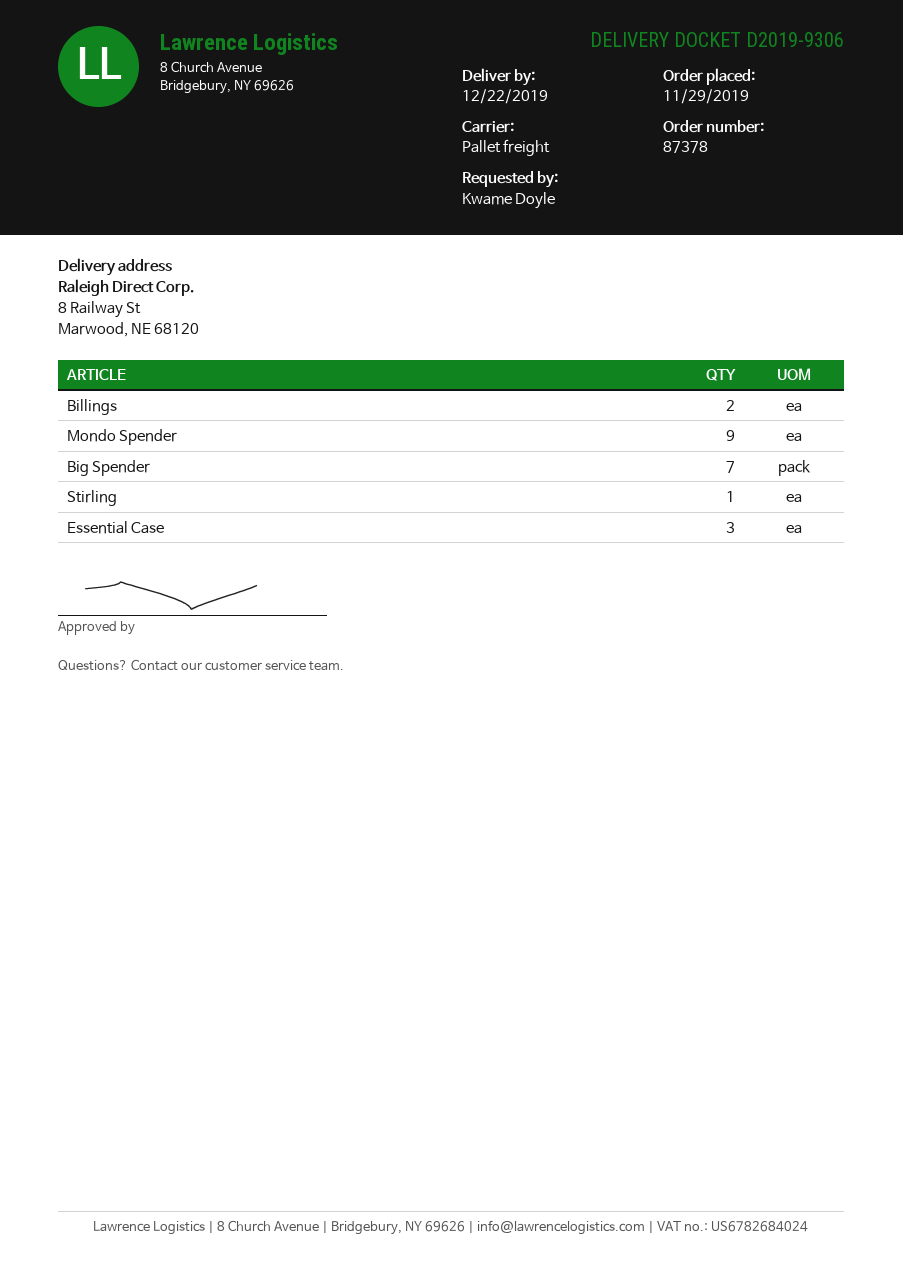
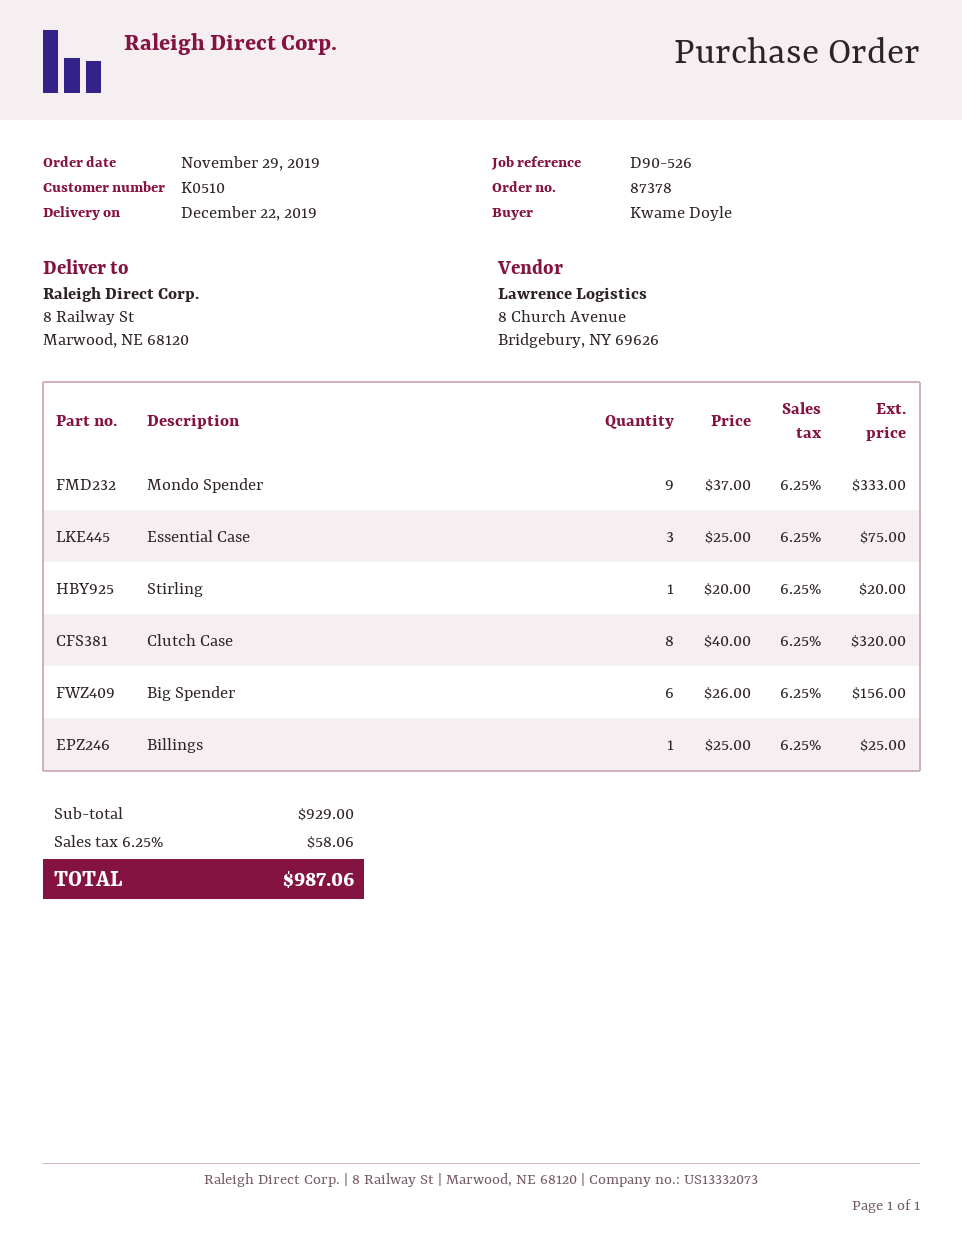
Billings: 2 -> 1
Big Spender: 7 -> 6
Clutch Case: none -> 8

